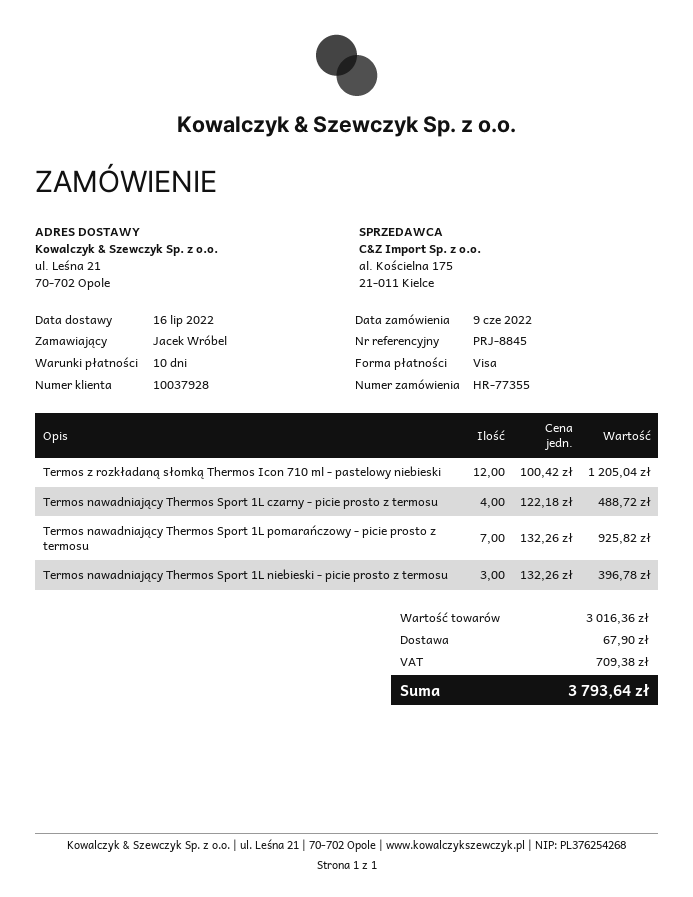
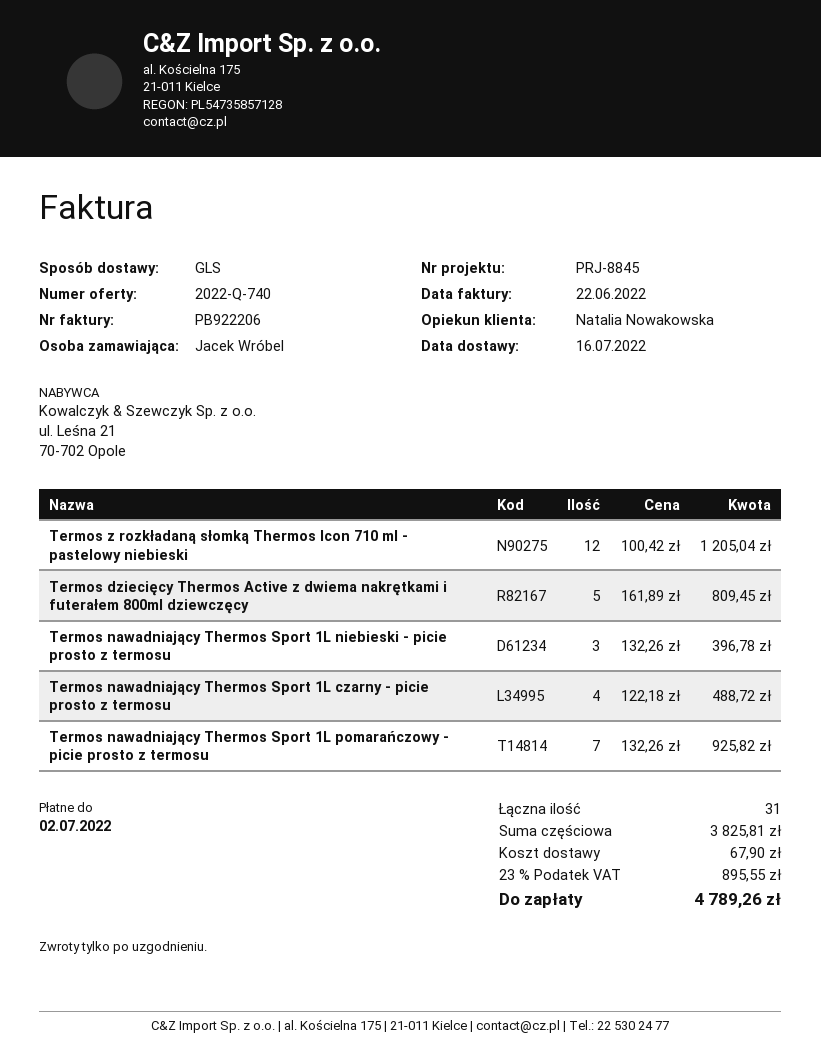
Termos dziecięcy Thermos Active z dwiema nakrętkami i futerałem 800ml dziewczęcy: none -> 5 x 161.89 = 809.45
subtotal: 3016.36 -> 3825.81
tax: 709.38 -> 895.55
total: 3793.64 -> 4789.26

